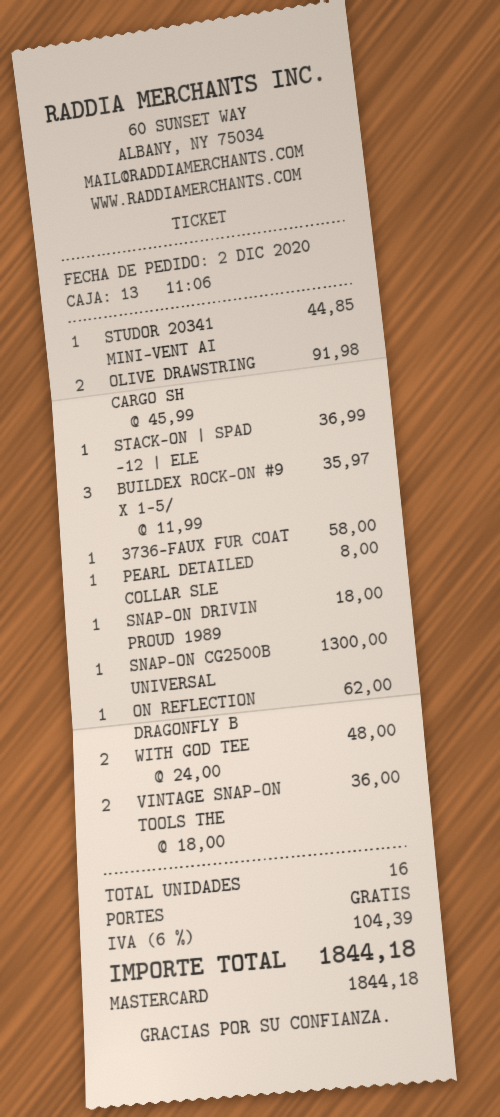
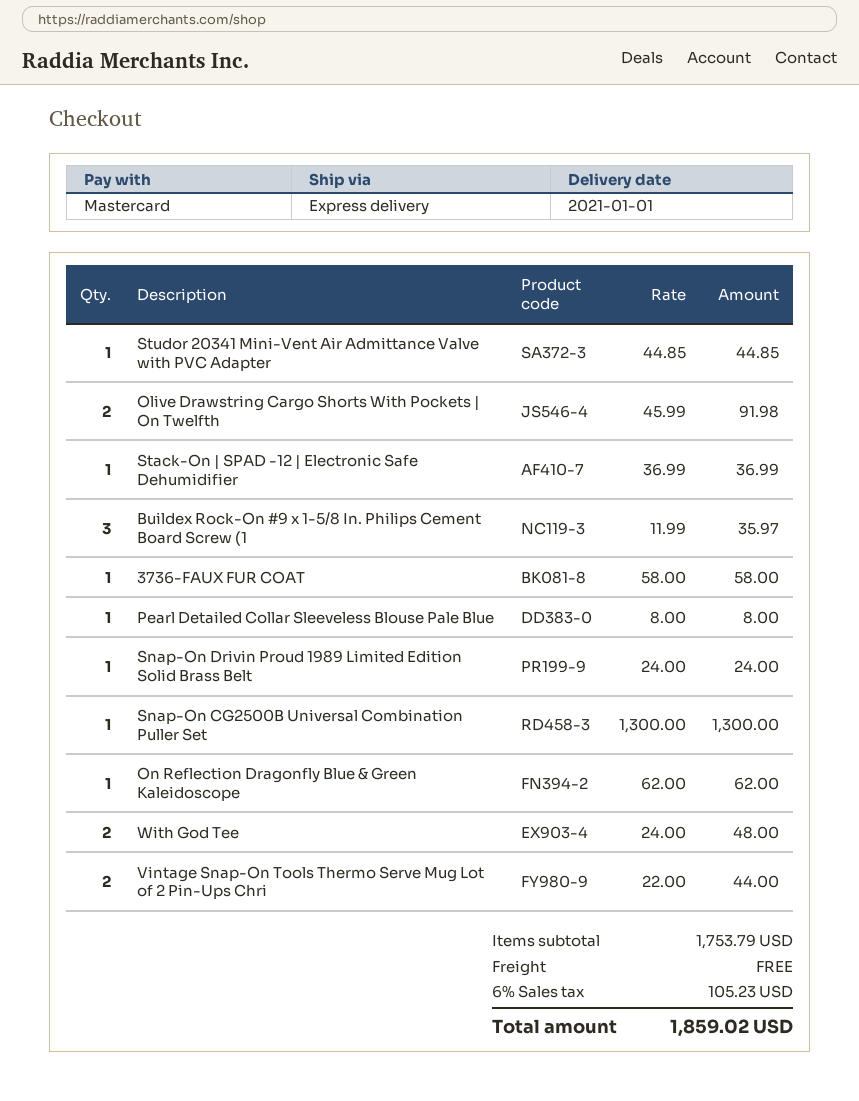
SNAP-ON DRIVIN PROUD 1989: 1 x 18.00 = 18.00 -> 1 x 24.00 = 24.00
VINTAGE SNAP-ON TOOLS THE: 2 x 18.00 = 36.00 -> 2 x 22.00 = 44.00
tax: 6% = 104.39 -> 6% = 105.23
total: 1844.18 -> 1859.02

